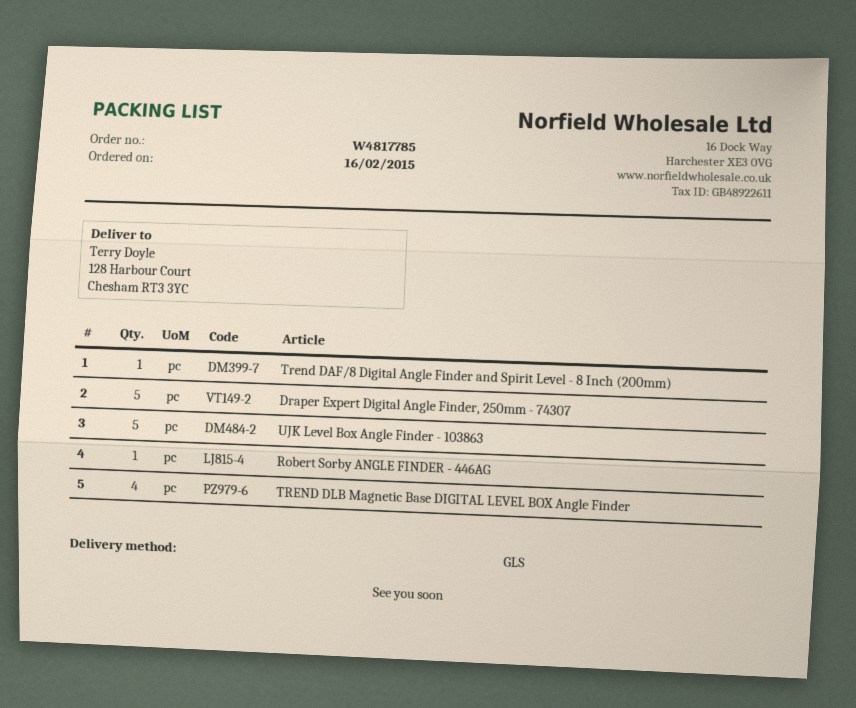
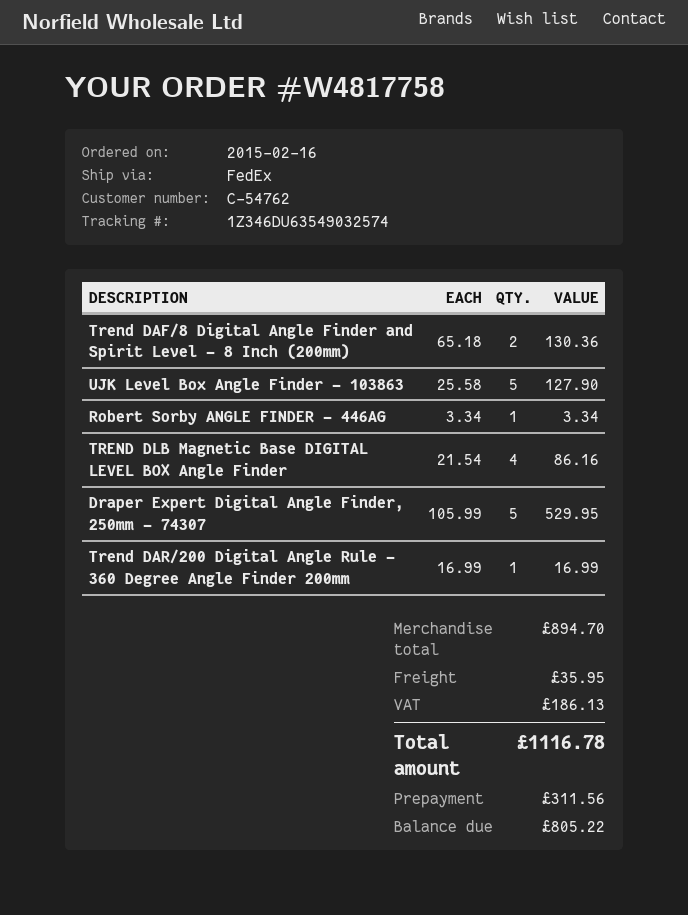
order number: W4817785 -> W4817758
shipping method: GLS -> FedEx
Trend DAF/8 Digital Angle Finder and Spirit Level - 8 Inch (200mm): 1 -> 2
Trend DAR/200 Digital Angle Rule - 360 Degree Angle Finder 200mm: none -> 1

